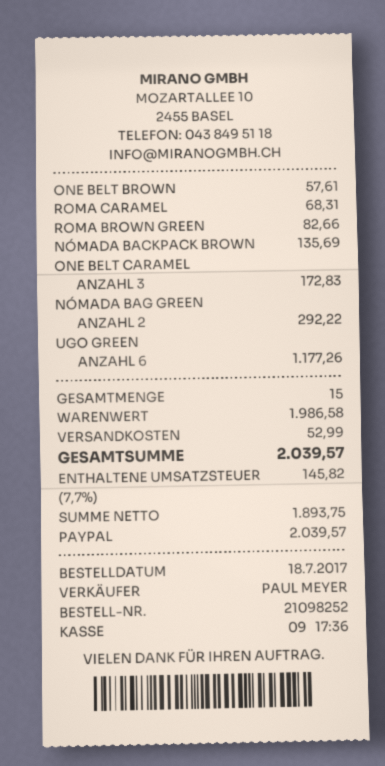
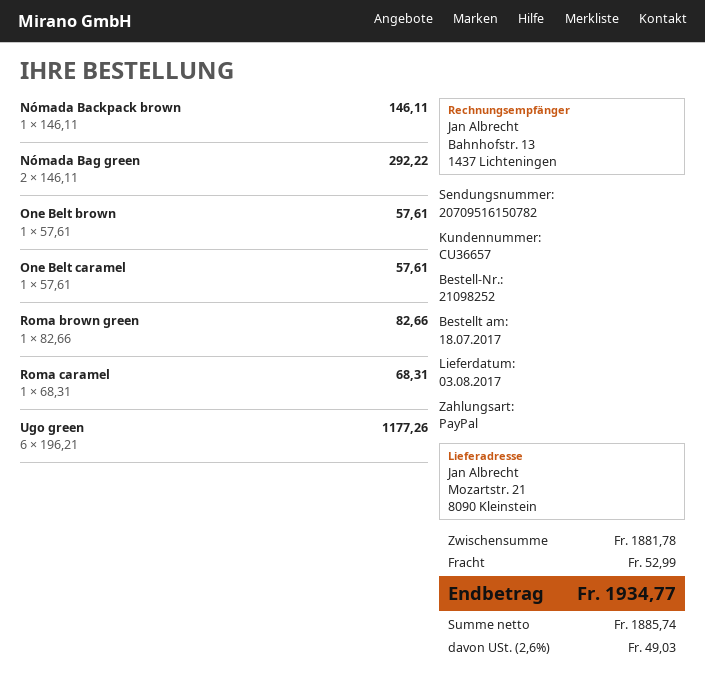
NÓMADA BACKPACK BROWN: 1 for 135.69 -> 1 for 146.11
ONE BELT CARAMEL: 3 for 172.83 -> 1 for 57.61
subtotal: 1986.58 -> 1881.78
net: 1893.75 -> 1885.74
tax: 7.7% = 145.82 -> 2.6% = 49.03
total: 2039.57 -> 1934.77

